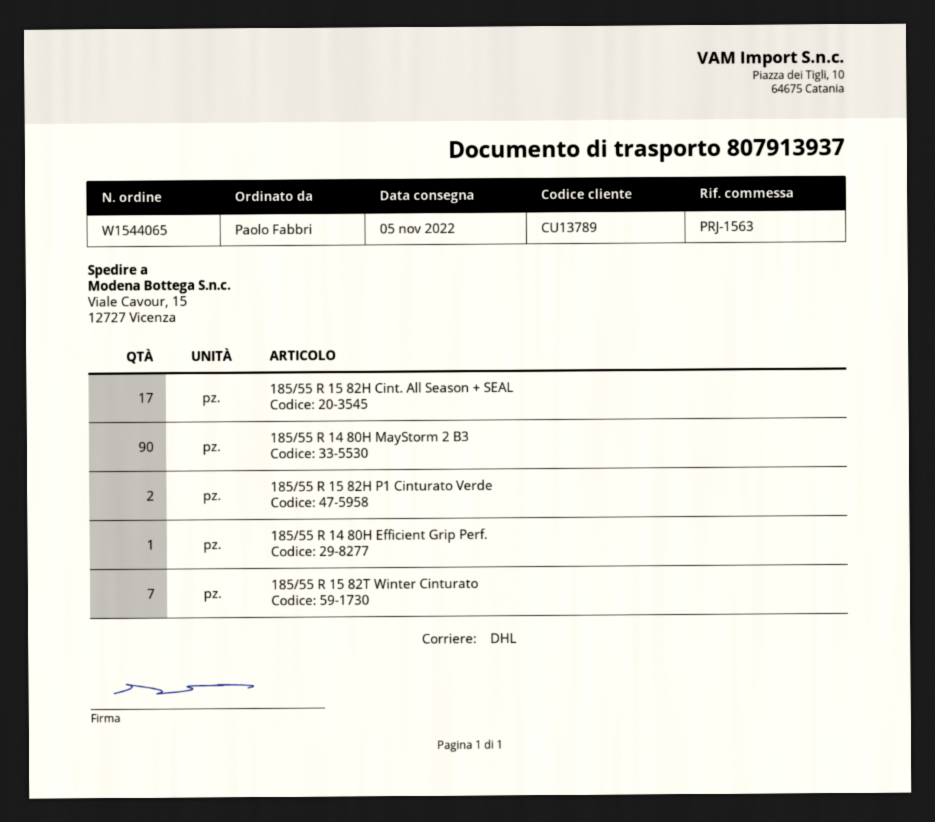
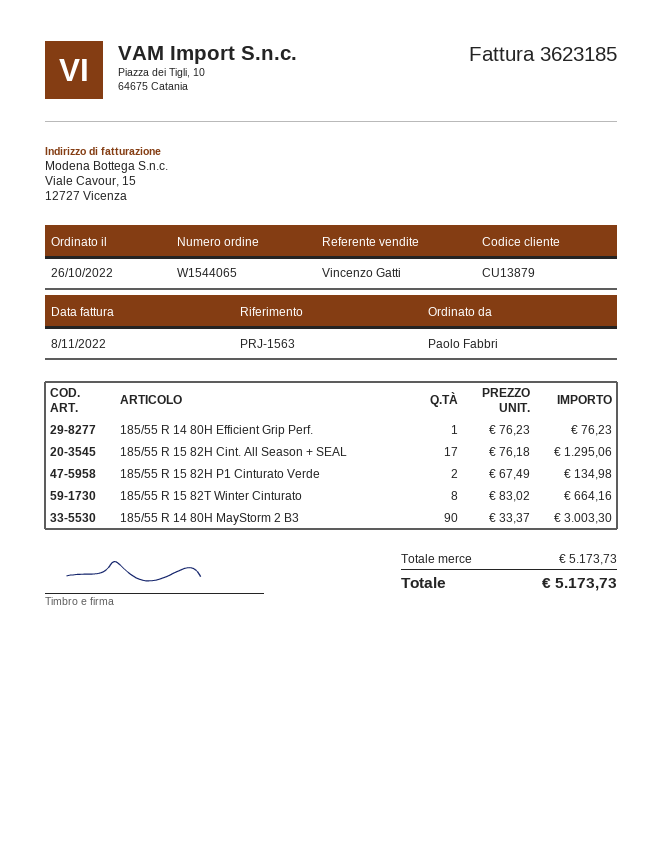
customer number: CU13789 -> CU13879
185/55 R 15 82T Winter Cinturato: 7 -> 8

